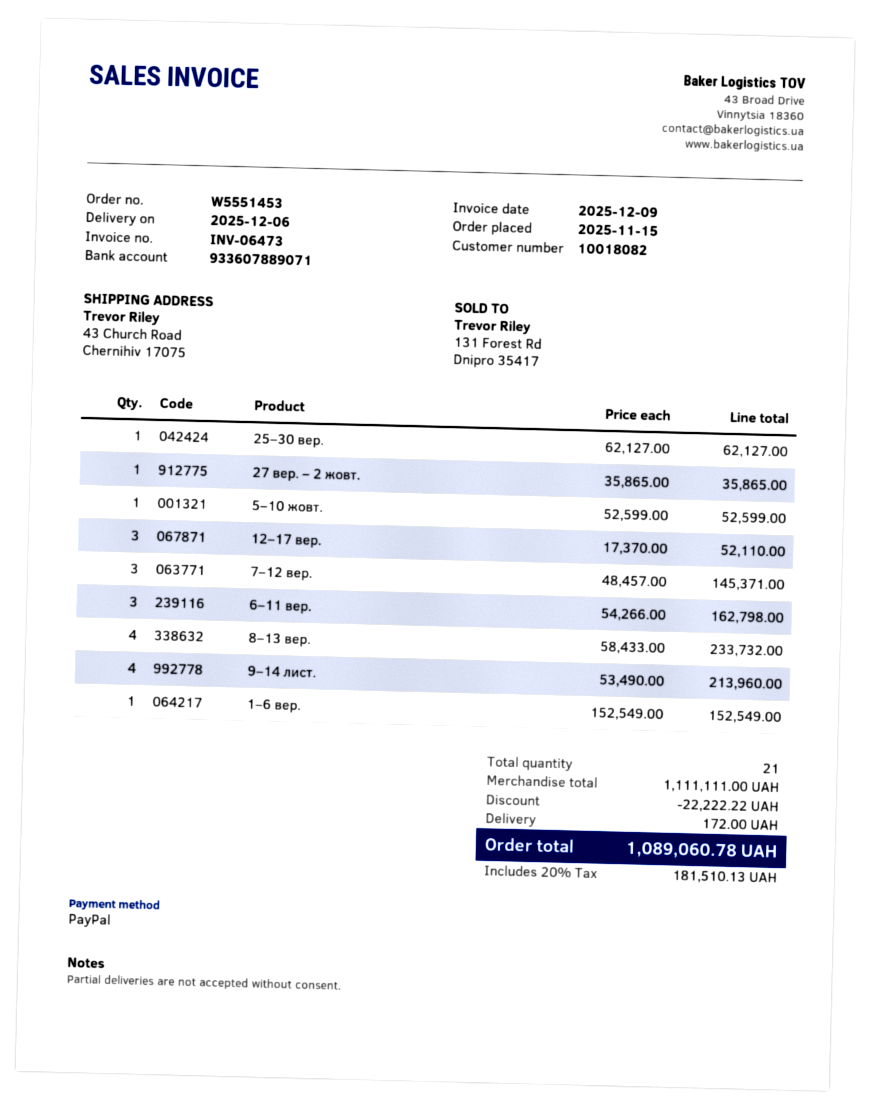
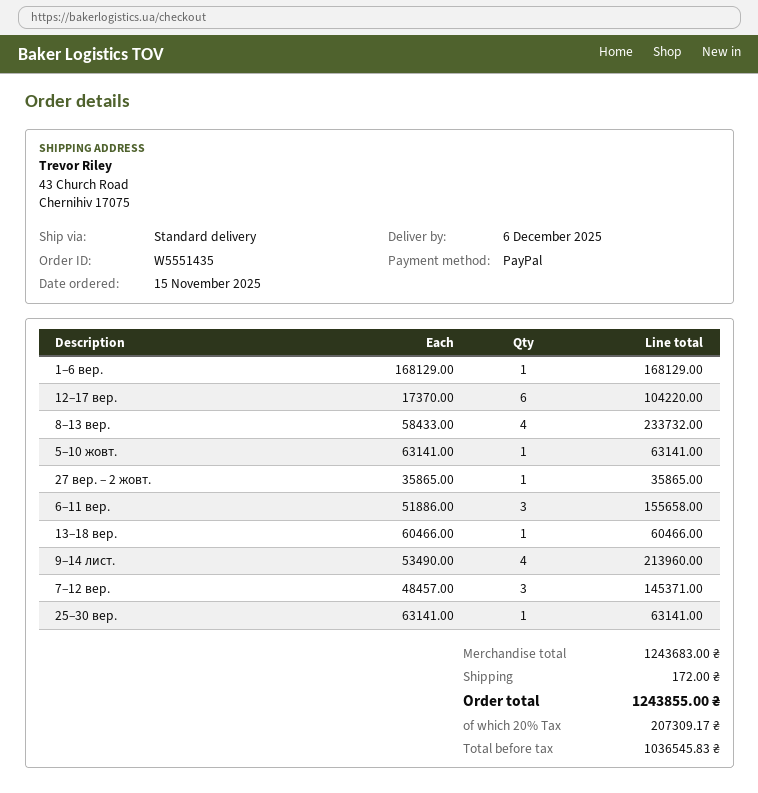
order number: W5551453 -> W5551435
25–30 вер.: 1 x 62127.00 = 62127.00 -> 1 x 63141.00 = 63141.00
5–10 жовт.: 1 x 52599.00 = 52599.00 -> 1 x 63141.00 = 63141.00
12–17 вер.: 3 x 17370.00 = 52110.00 -> 6 x 17370.00 = 104220.00
6–11 вер.: 3 x 54266.00 = 162798.00 -> 3 x 51886.00 = 155658.00
1–6 вер.: 1 x 152549.00 = 152549.00 -> 1 x 168129.00 = 168129.00
13–18 вер.: none -> 1 x 60466.00 = 60466.00
subtotal: 1111111.00 -> 1243683.00
discount: 22222.22 -> none
tax: 20% = 181510.13 -> 20% = 207309.17
total: 1089060.78 -> 1243855.00

